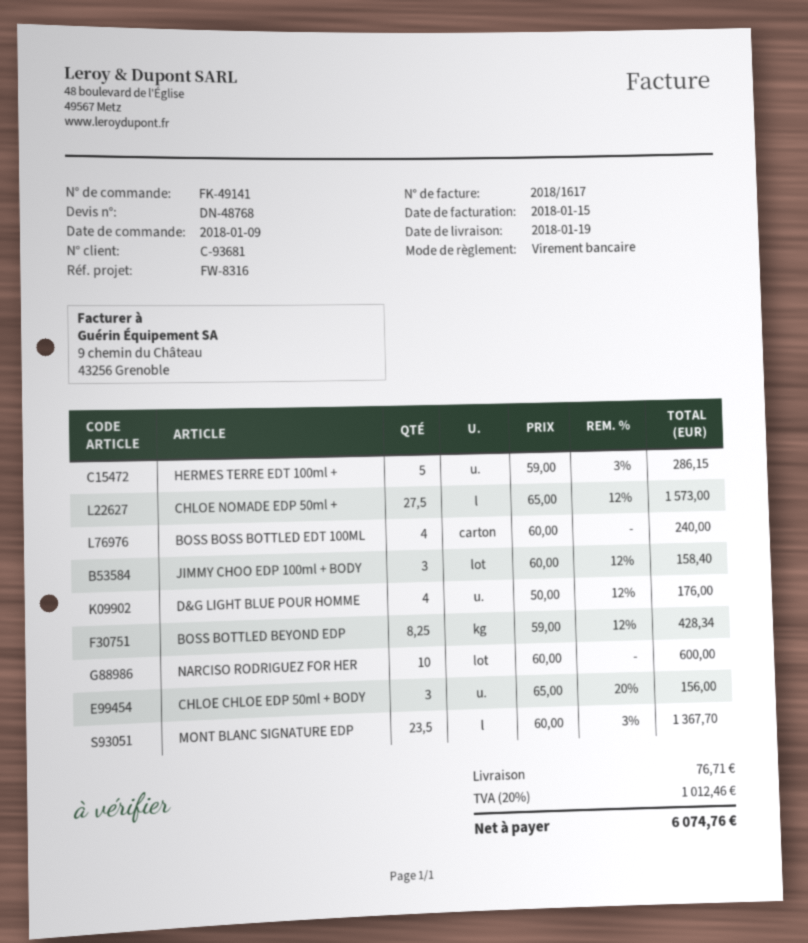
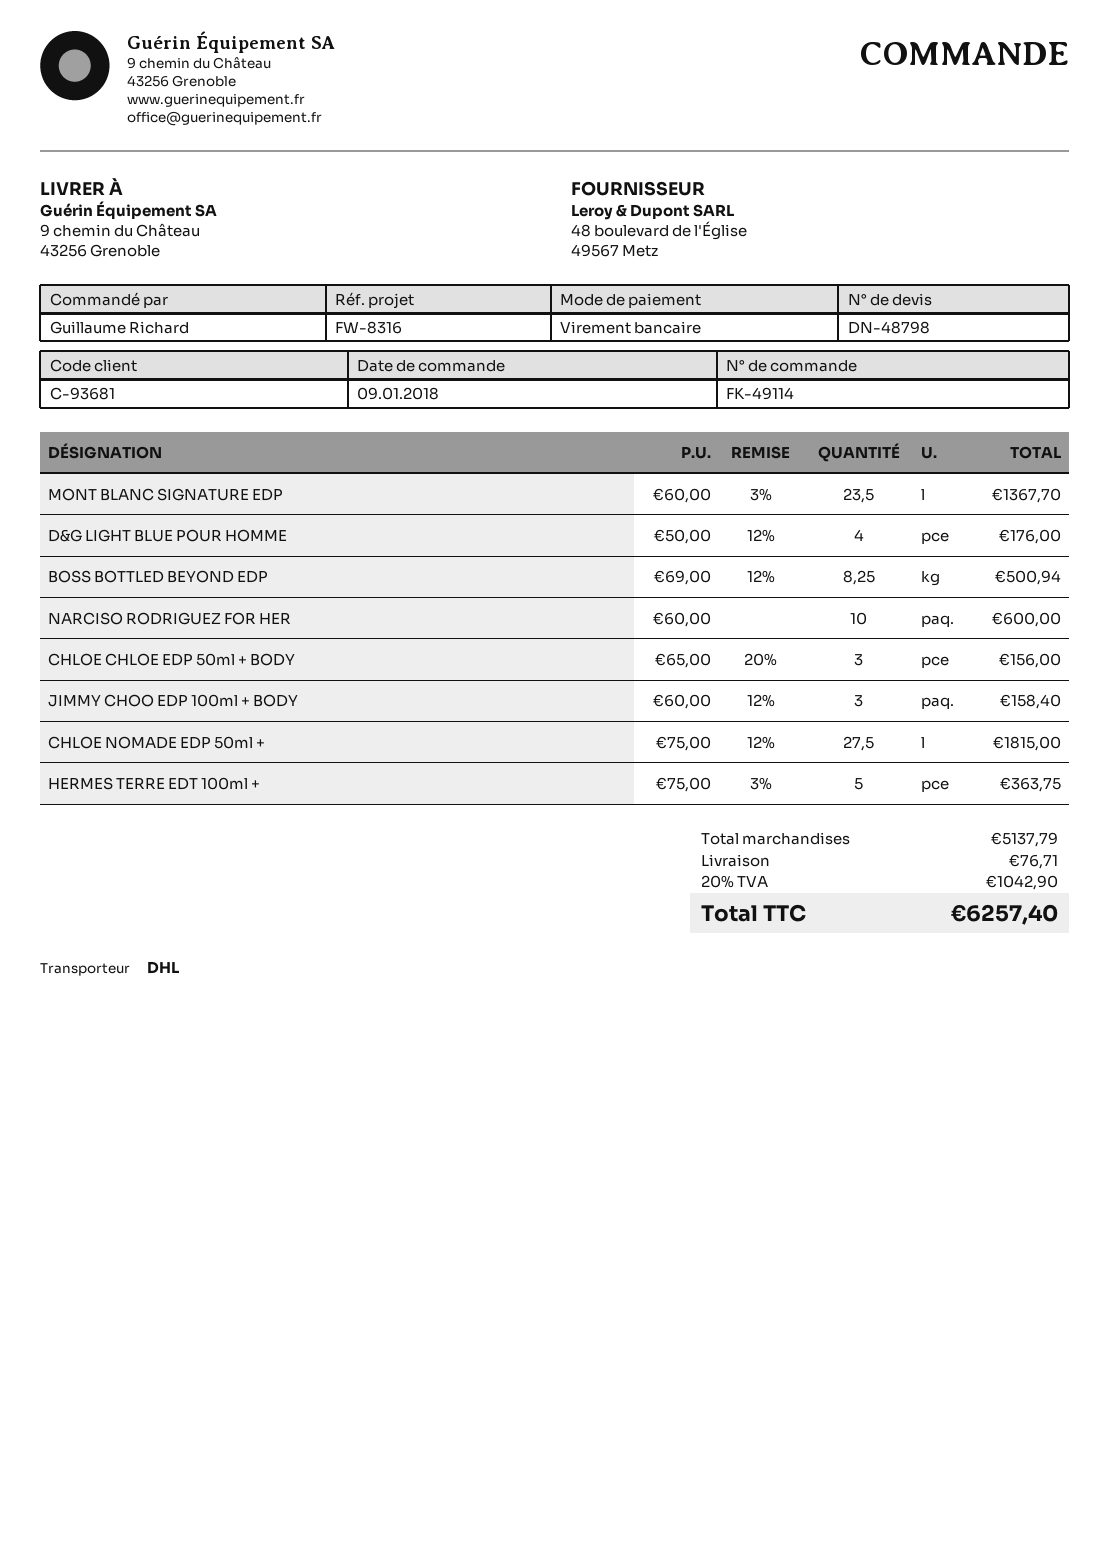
quote number: DN-48768 -> DN-48798
order number: FK-49141 -> FK-49114
HERMES TERRE EDT 100ml +: 5 x 59.00 - 3% = 286.15 -> 5 x 75.00 - 3% = 363.75
CHLOE NOMADE EDP 50ml +: 27.5 x 65.00 - 12% = 1573.00 -> 27.5 x 75.00 - 12% = 1815.00
BOSS BOSS BOTTLED EDT 100ML: 4 x 60.00 = 240.00 -> none
BOSS BOTTLED BEYOND EDP: 8.25 x 59.00 - 12% = 428.34 -> 8.25 x 69.00 - 12% = 500.94
tax: 20% = 1012.46 -> 20% = 1042.90
total: 6074.76 -> 6257.40

